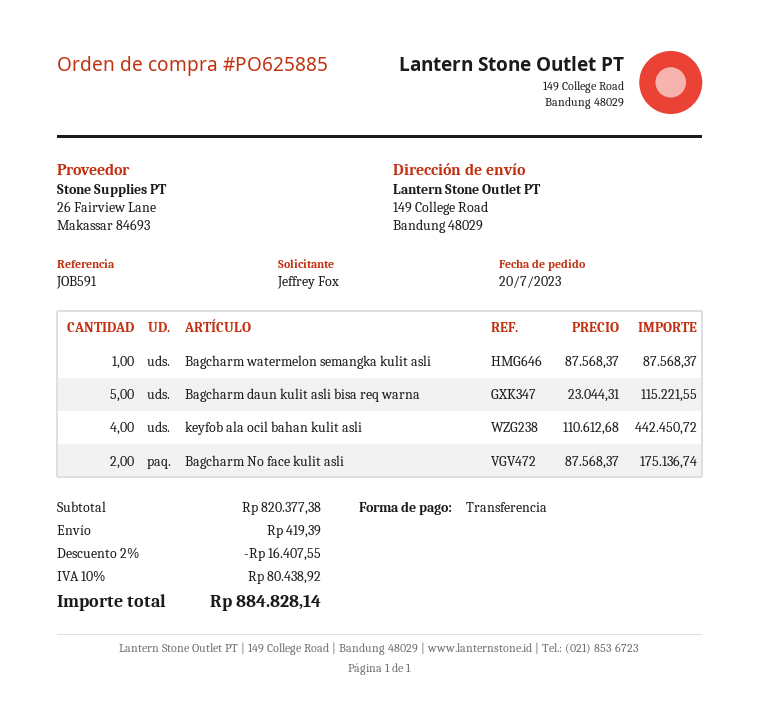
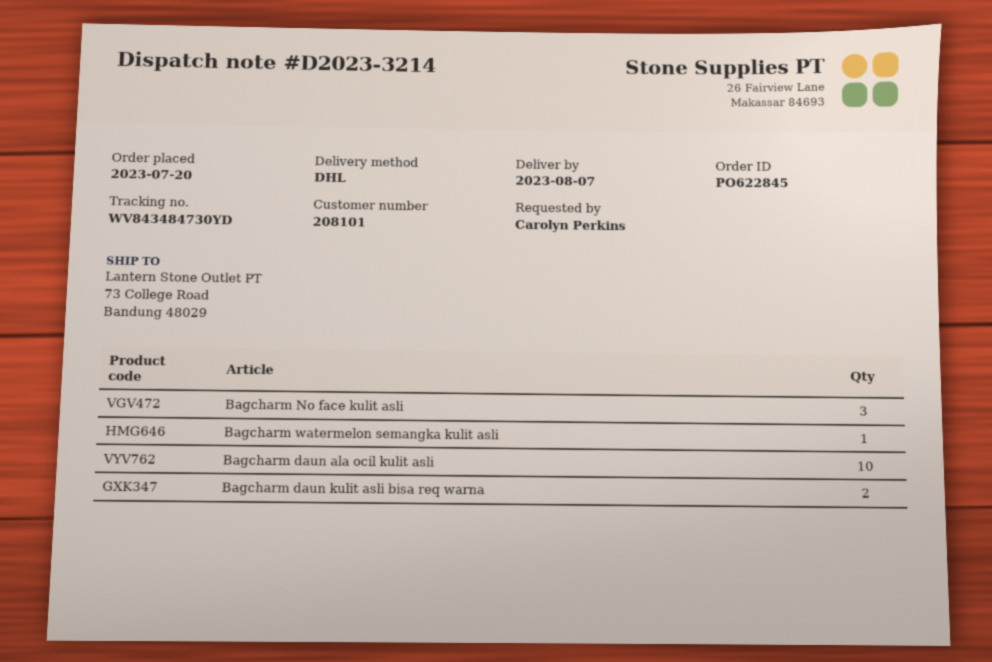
order number: PO625885 -> PO622845
ordered by: Jeffrey Fox -> Carolyn Perkins
ship to: 149 College Road, Bandung 48029 -> 73 College Road, Bandung 48029
Bagcharm daun kulit asli bisa req warna: 5 -> 2
keyfob ala ocil bahan kulit asli: 4 -> none
Bagcharm No face kulit asli: 2 -> 3
Bagcharm daun ala ocil kulit asli: none -> 10

